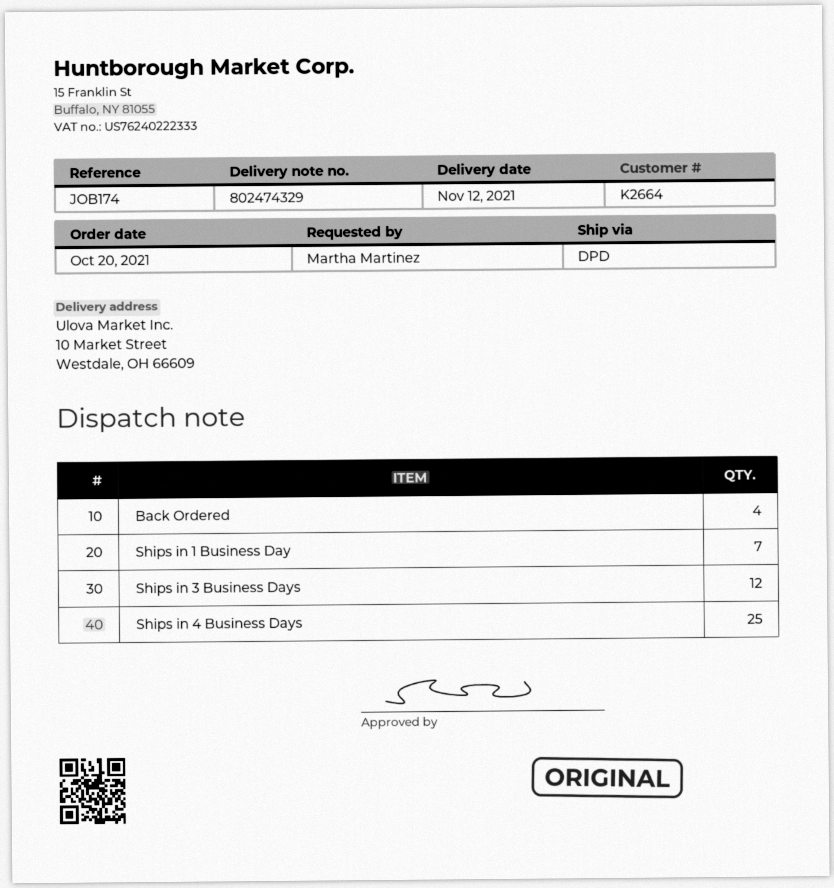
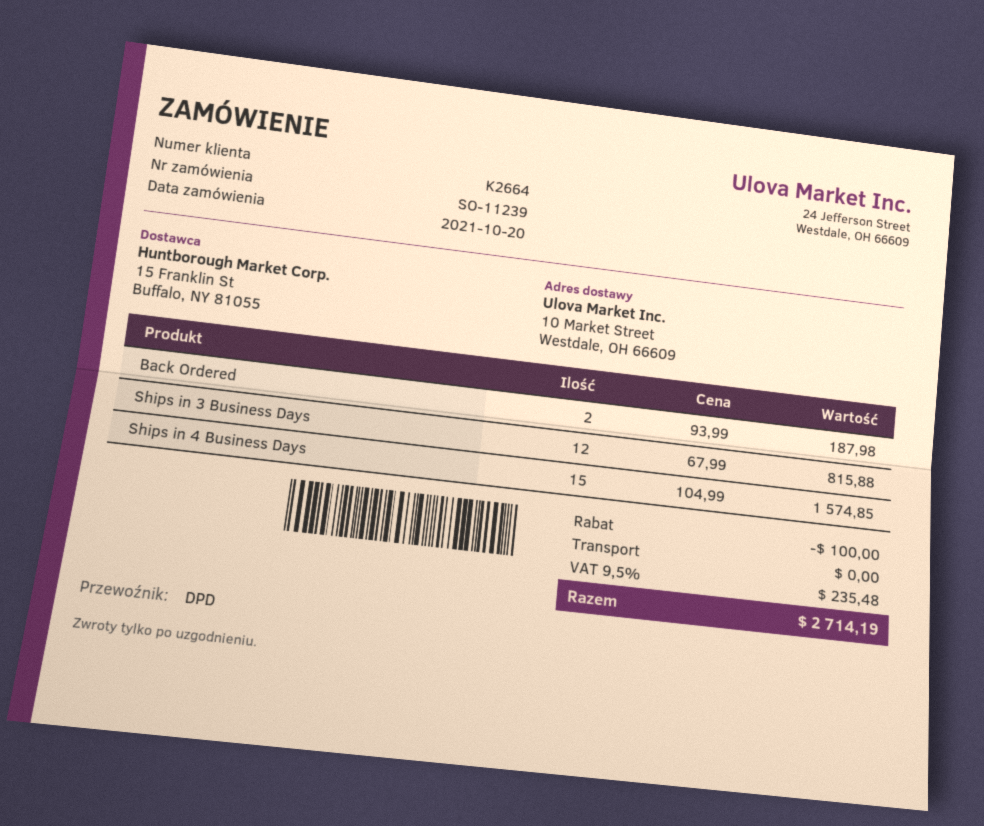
Back Ordered: 4 -> 2
Ships in 1 Business Day: 7 -> none
Ships in 4 Business Days: 25 -> 15

